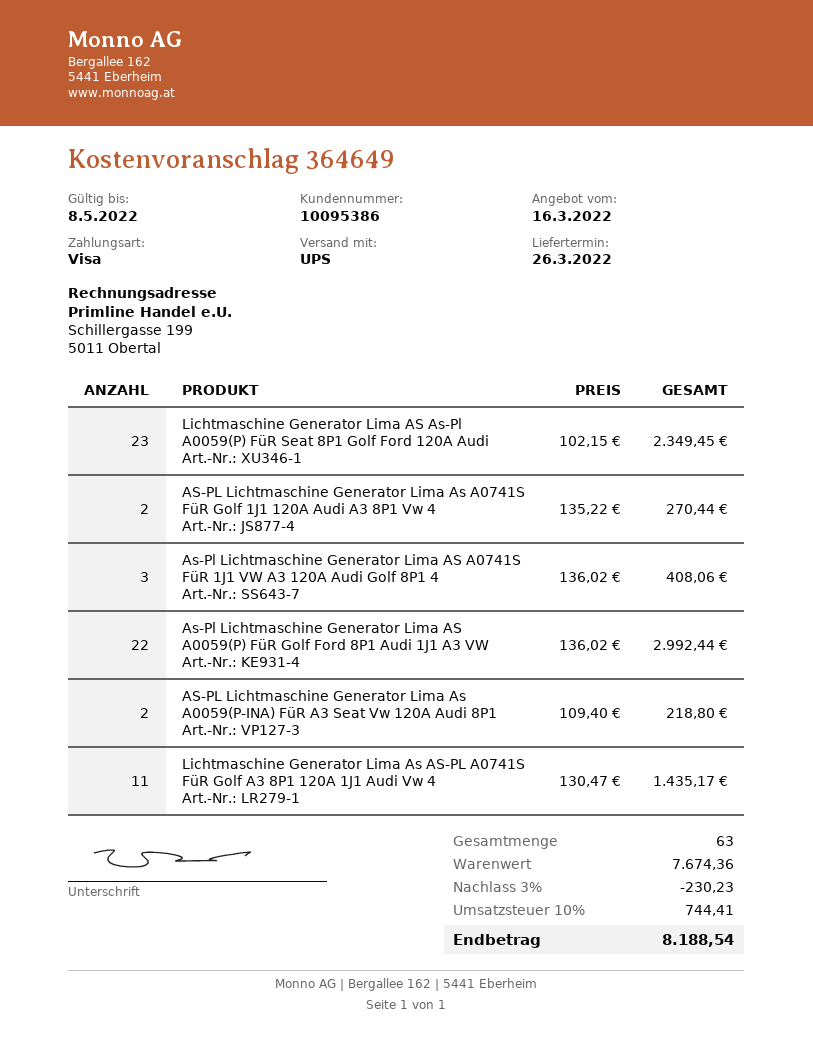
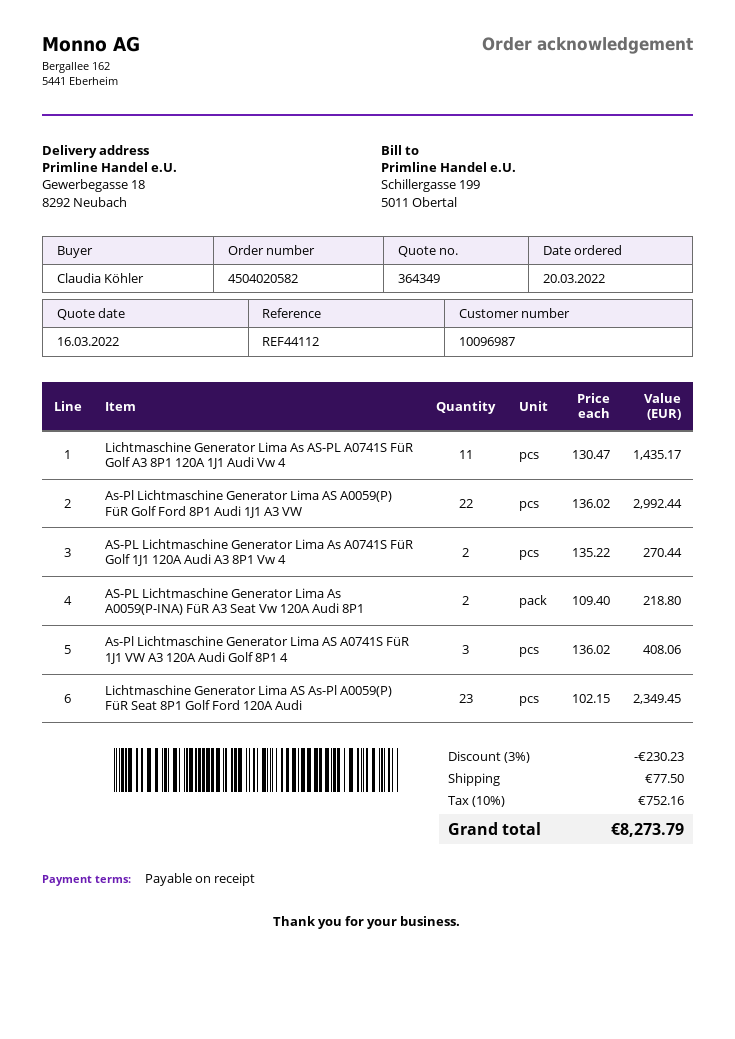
quote number: 364649 -> 364349
customer number: 10095386 -> 10096987
shipping: none -> 77.50
tax: 10% = 744.41 -> 10% = 752.16
total: 8188.54 -> 8273.79

